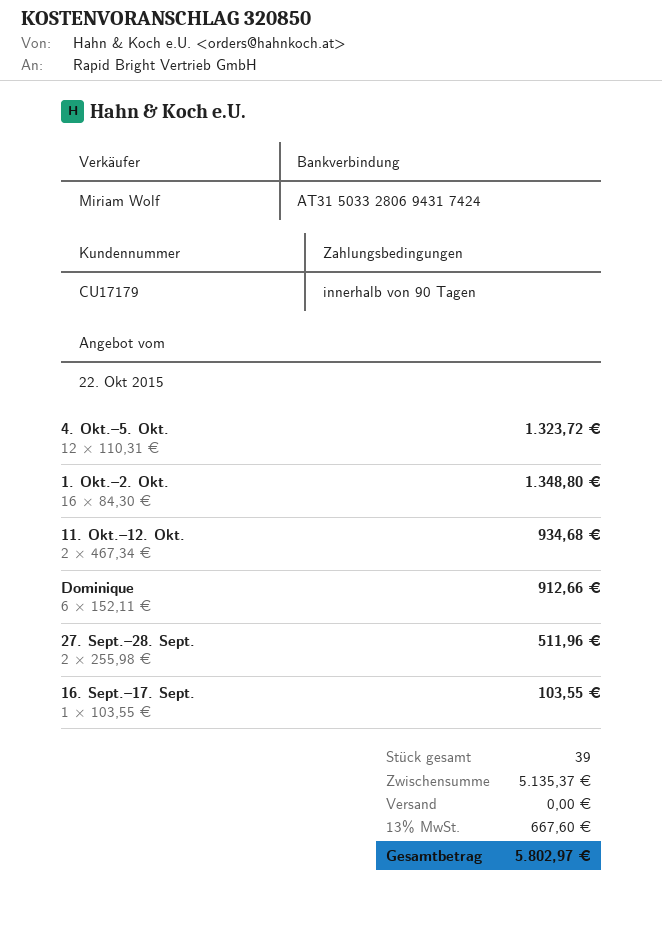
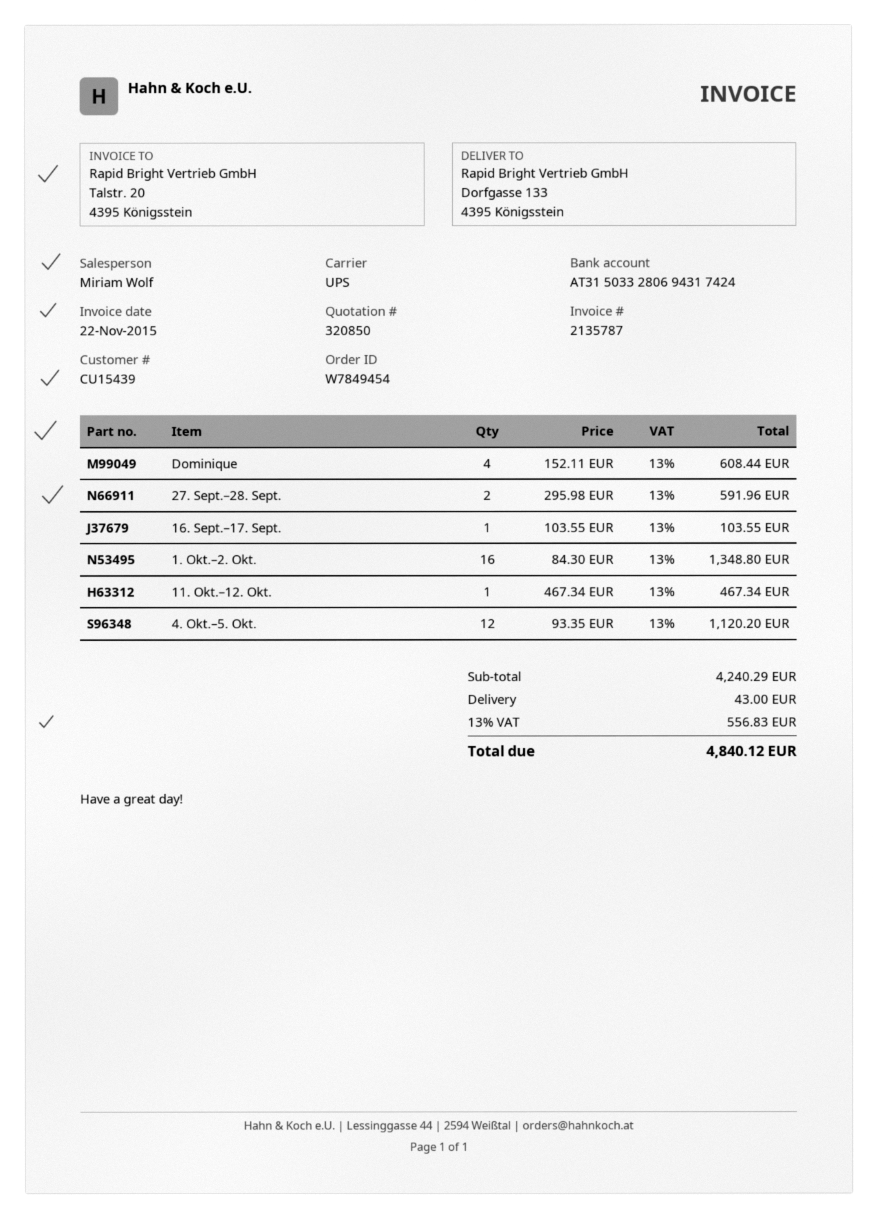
customer number: CU17179 -> CU15439
4. Okt.–5. Okt.: 12 x 110.31 = 1323.72 -> 12 x 93.35 = 1120.20
11. Okt.–12. Okt.: 2 x 467.34 = 934.68 -> 1 x 467.34 = 467.34
Dominique: 6 x 152.11 = 912.66 -> 4 x 152.11 = 608.44
27. Sept.–28. Sept.: 2 x 255.98 = 511.96 -> 2 x 295.98 = 591.96
subtotal: 5135.37 -> 4240.29
shipping: 0.00 -> 43.00
tax: 13% = 667.60 -> 13% = 556.83
total: 5802.97 -> 4840.12

